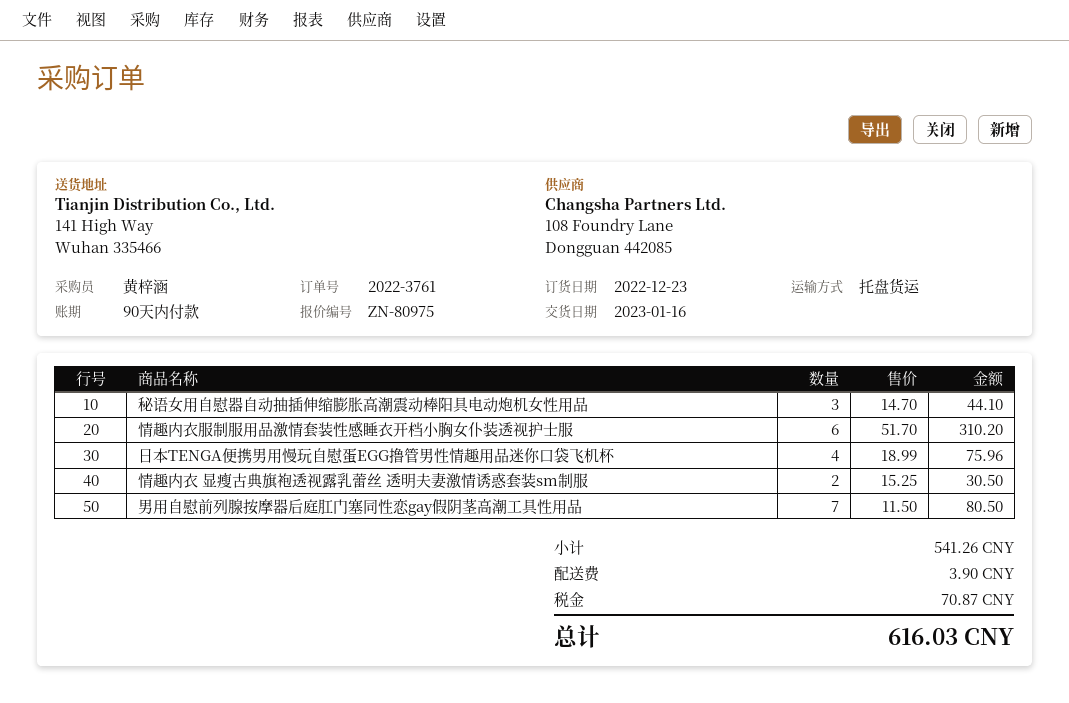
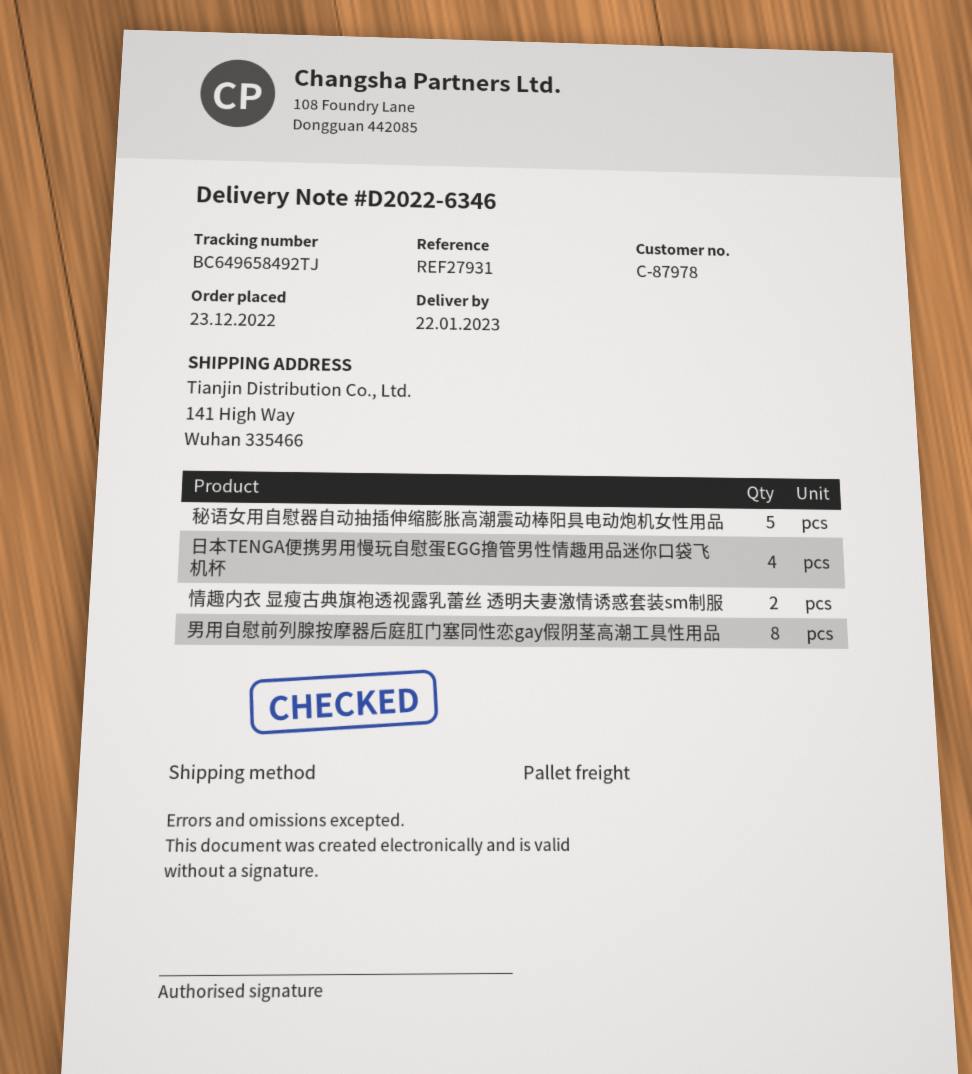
delivery date: 2023-01-16 -> 2023-01-22
秘语女用自慰器自动抽插伸缩膨胀高潮震动棒阳具电动炮机女性用品: 3 -> 5
情趣内衣服制服用品激情套装性感睡衣开档小胸女仆装透视护士服: 6 -> none
男用自慰前列腺按摩器后庭肛门塞同性恋gay假阴茎高潮工具性用品: 7 -> 8

